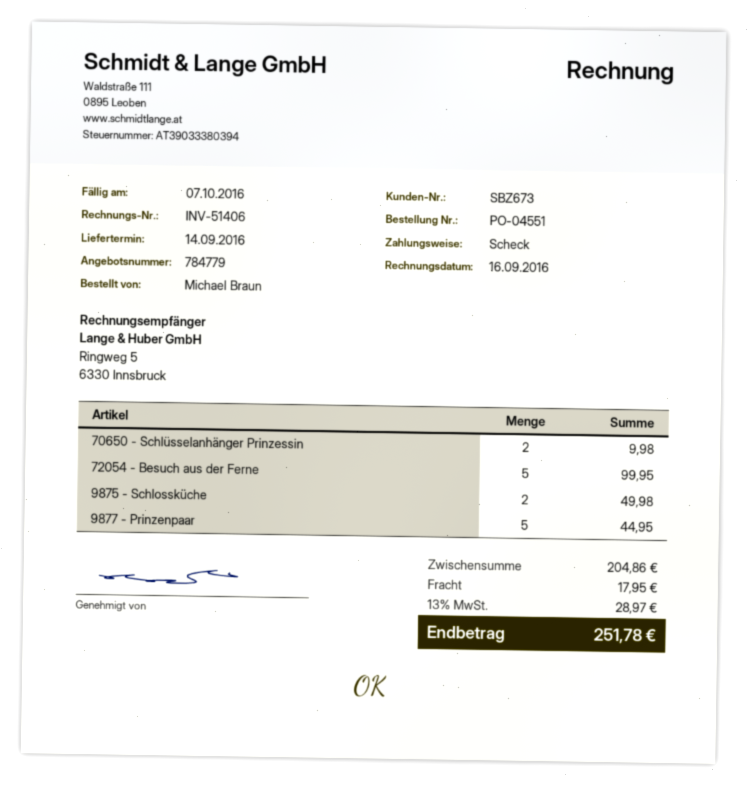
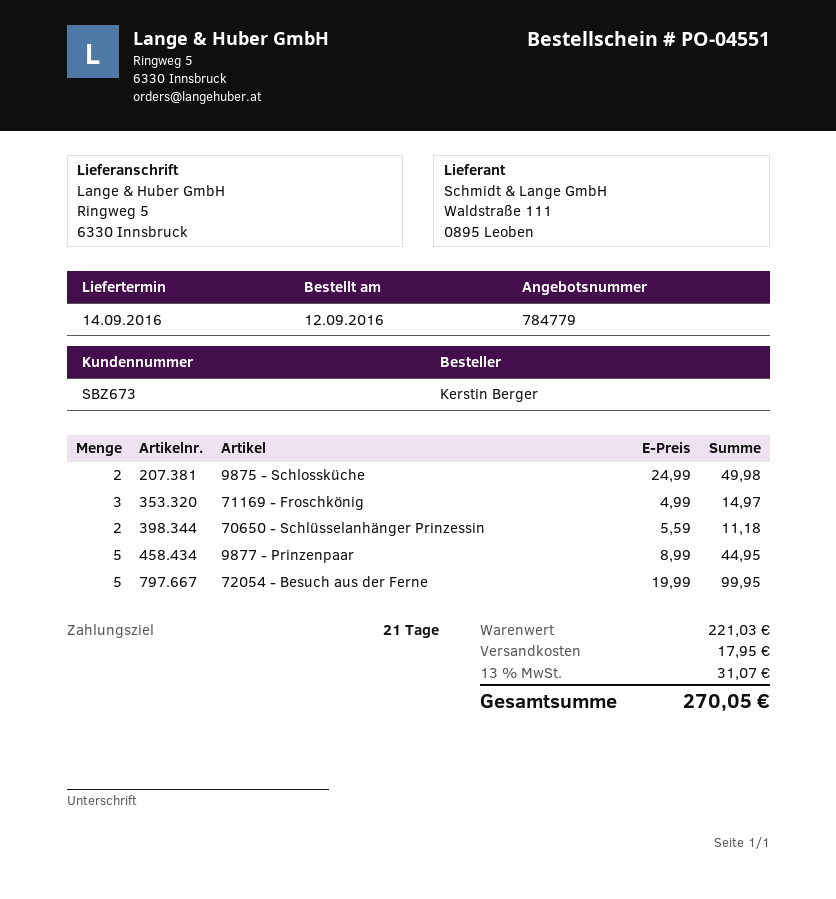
ordered by: Michael Braun -> Kerstin Berger
70650 - Schlüsselanhänger Prinzessin: 2 for 9.98 -> 2 for 11.18
71169 - Froschkönig: none -> 3 for 14.97
subtotal: 204.86 -> 221.03
tax: 13% = 28.97 -> 13% = 31.07
total: 251.78 -> 270.05

